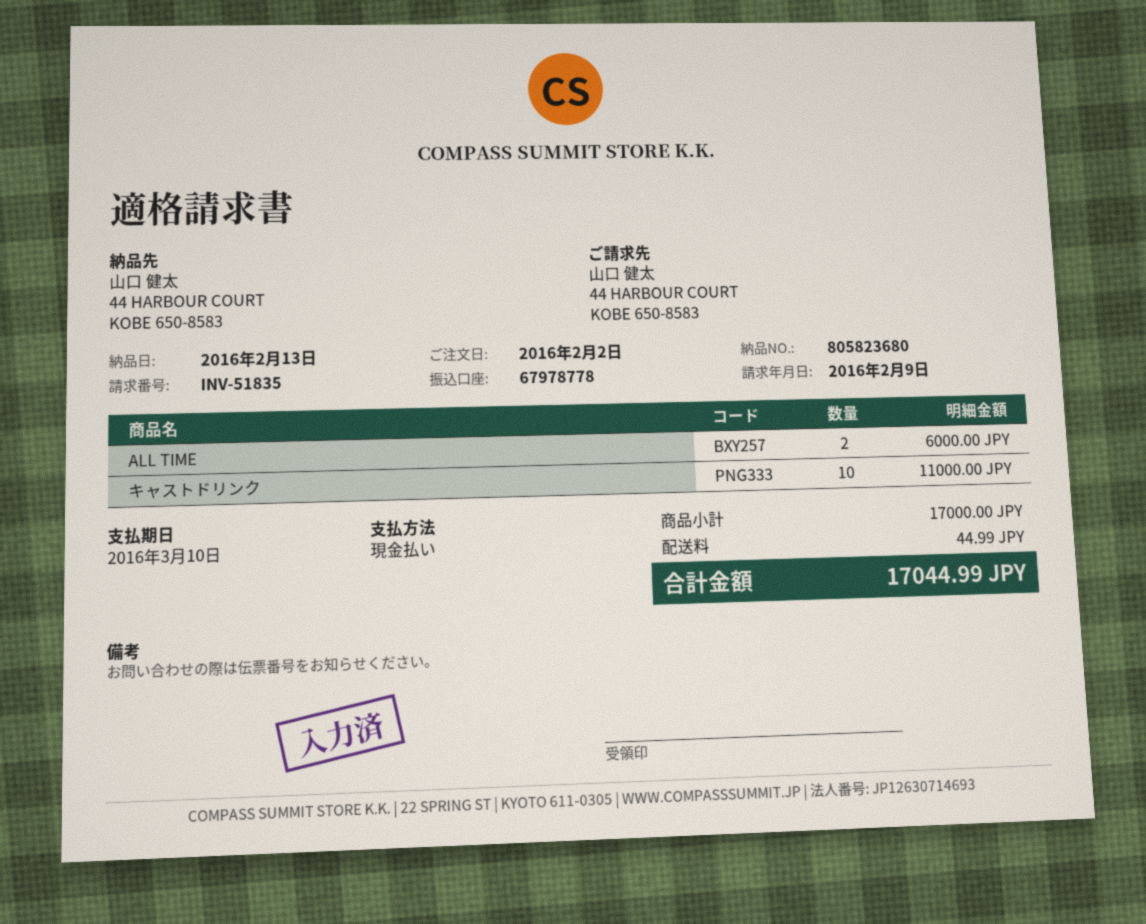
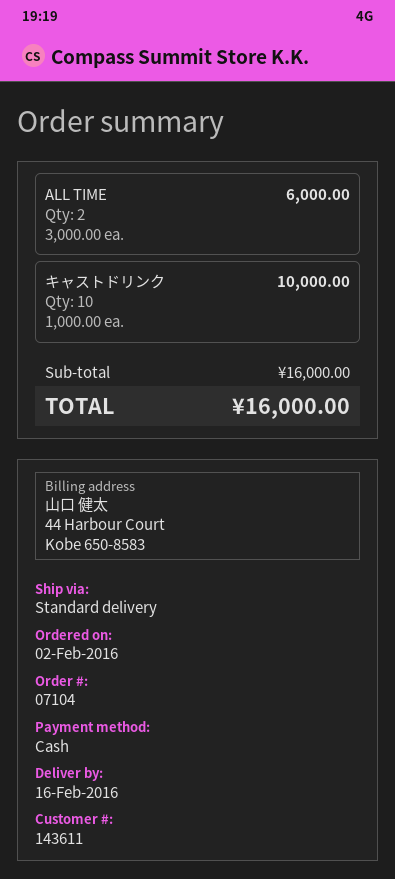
delivery date: 2016-02-13 -> 2016-02-16
キャストドリンク: 10 for 11000.00 -> 10 for 10000.00
subtotal: 17000.00 -> 16000.00
shipping: 44.99 -> none
total: 17044.99 -> 16000.00

